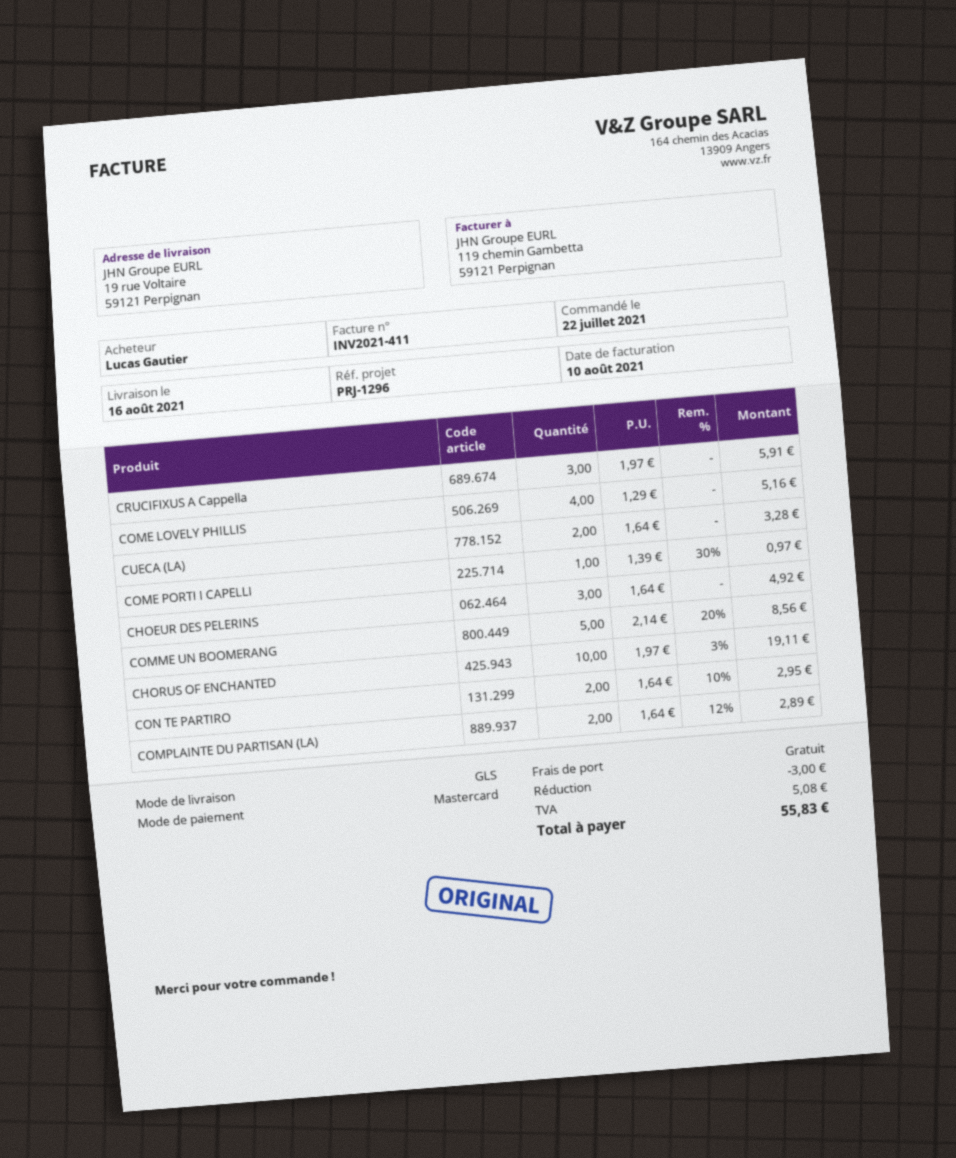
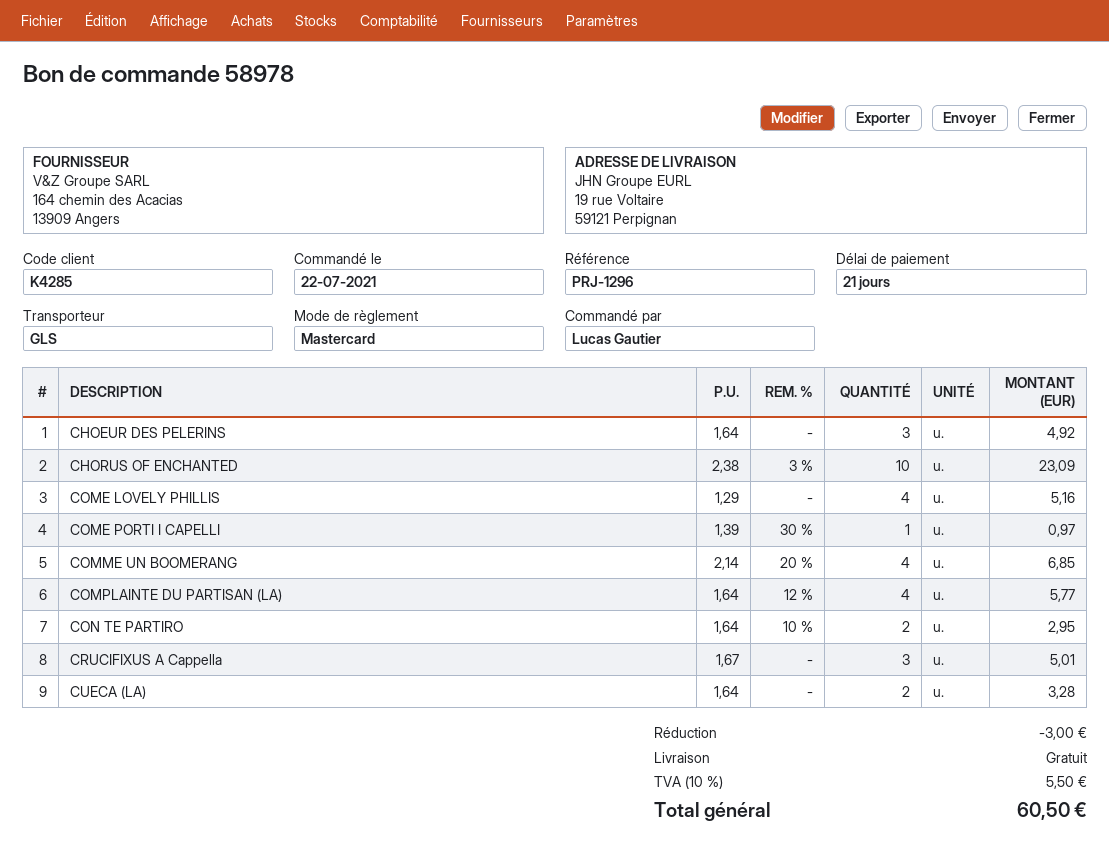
CRUCIFIXUS A Cappella: 3 x 1.97 = 5.91 -> 3 x 1.67 = 5.01
COMME UN BOOMERANG: 5 x 2.14 - 20% = 8.56 -> 4 x 2.14 - 20% = 6.85
CHORUS OF ENCHANTED: 10 x 1.97 - 3% = 19.11 -> 10 x 2.38 - 3% = 23.09
COMPLAINTE DU PARTISAN (LA): 2 x 1.64 - 12% = 2.89 -> 4 x 1.64 - 12% = 5.77
tax: 5.08 -> 5.50
total: 55.83 -> 60.50

